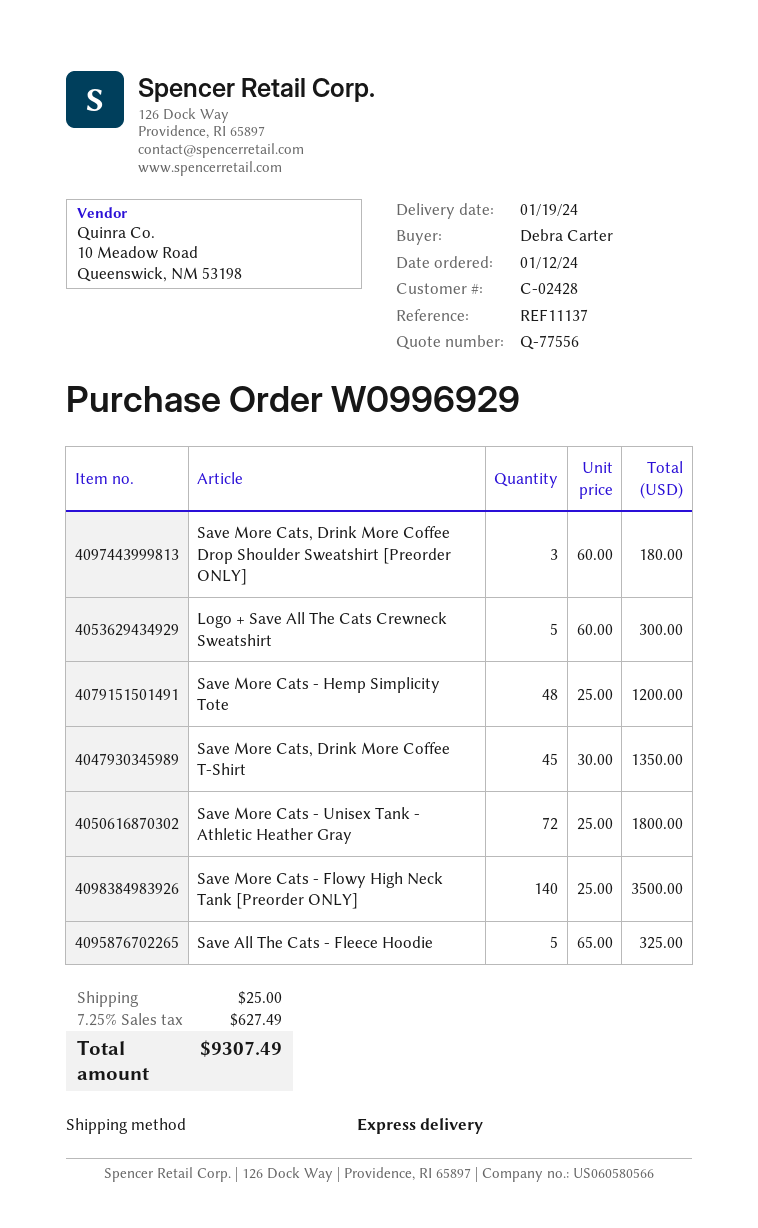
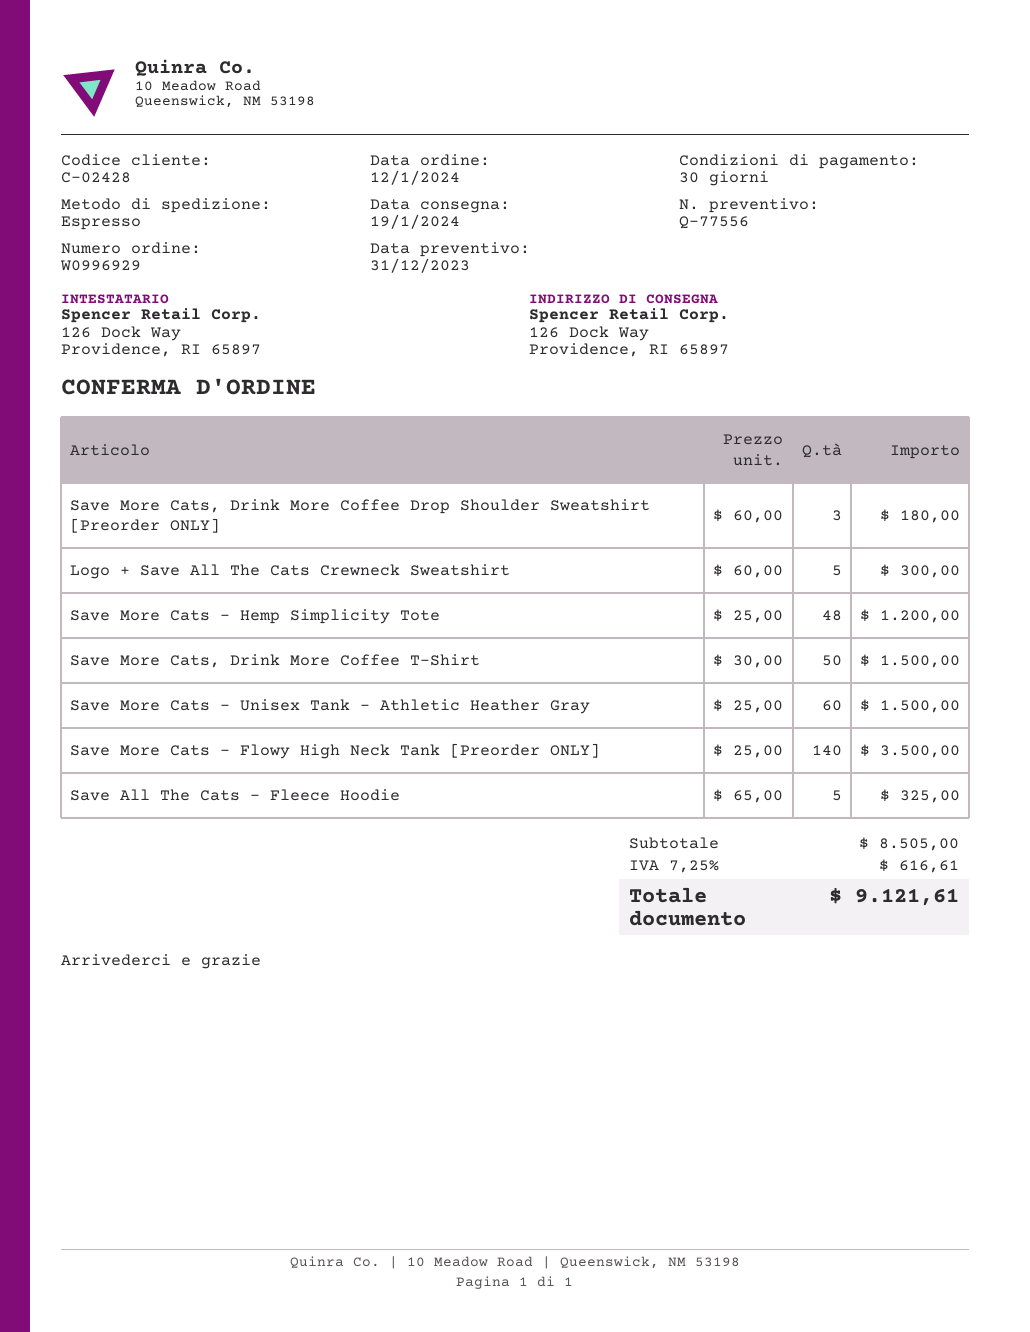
Save More Cats, Drink More Coffee T-Shirt: 45 x 30.00 = 1350.00 -> 50 x 30.00 = 1500.00
Save More Cats - Unisex Tank - Athletic Heather Gray: 72 x 25.00 = 1800.00 -> 60 x 25.00 = 1500.00
shipping: 25.00 -> none
tax: 7.25% = 627.49 -> 7.25% = 616.61
total: 9307.49 -> 9121.61

